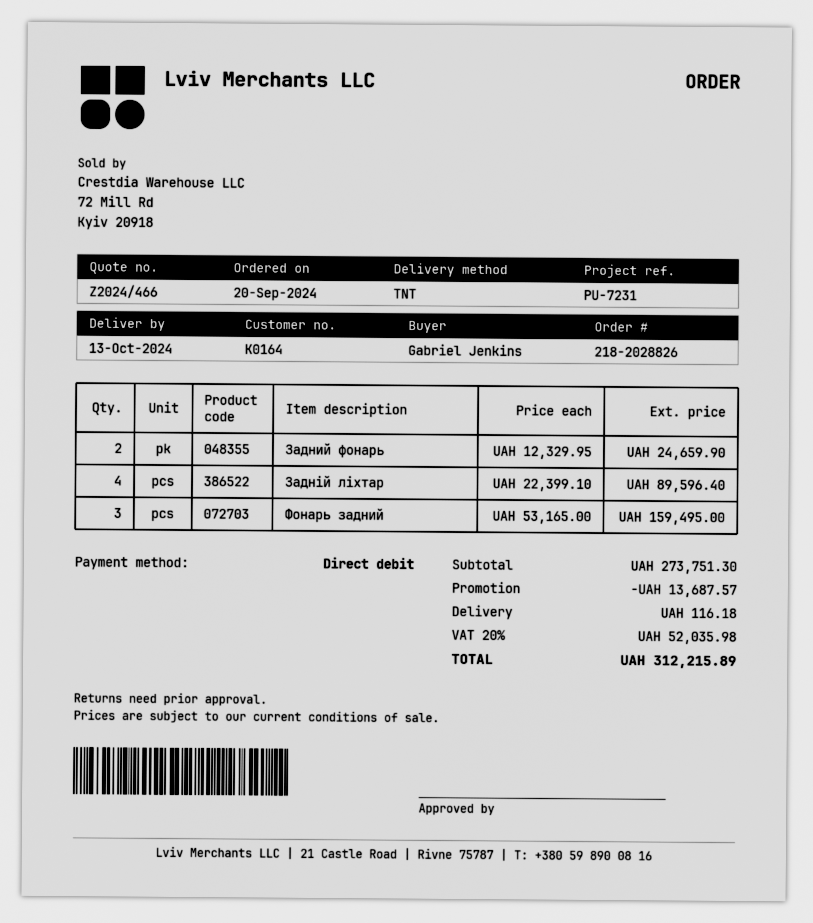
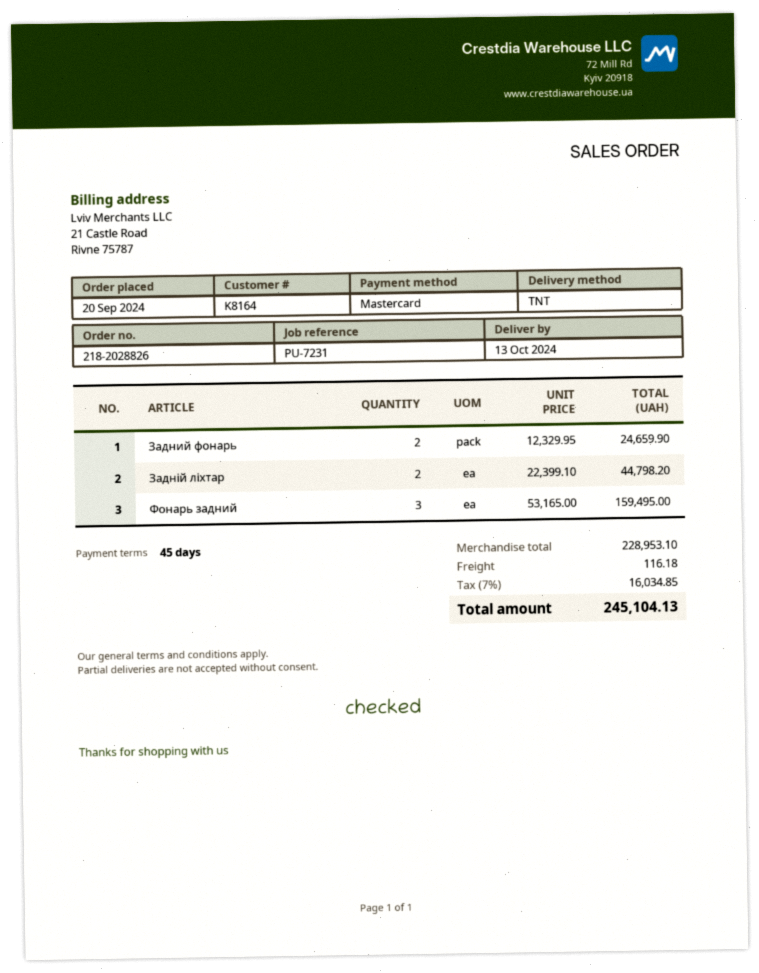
customer number: K0164 -> K8164
payment method: direct debit -> Mastercard
Задній ліхтар: 4 x 22399.10 = 89596.40 -> 2 x 22399.10 = 44798.20
subtotal: 273751.30 -> 228953.10
discount: 13687.57 -> none
tax: 20% = 52035.98 -> 7% = 16034.85
total: 312215.89 -> 245104.13

